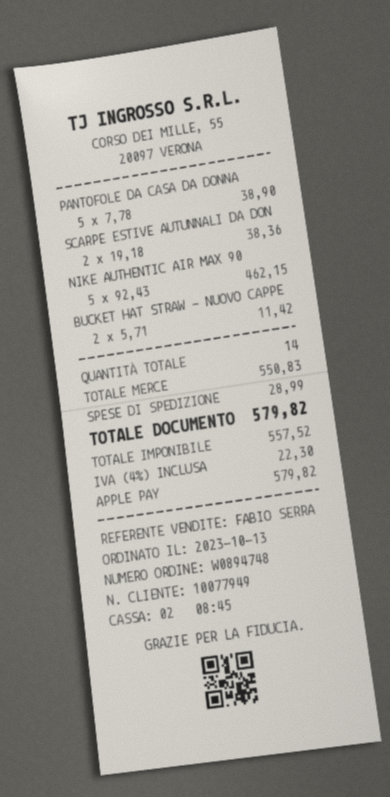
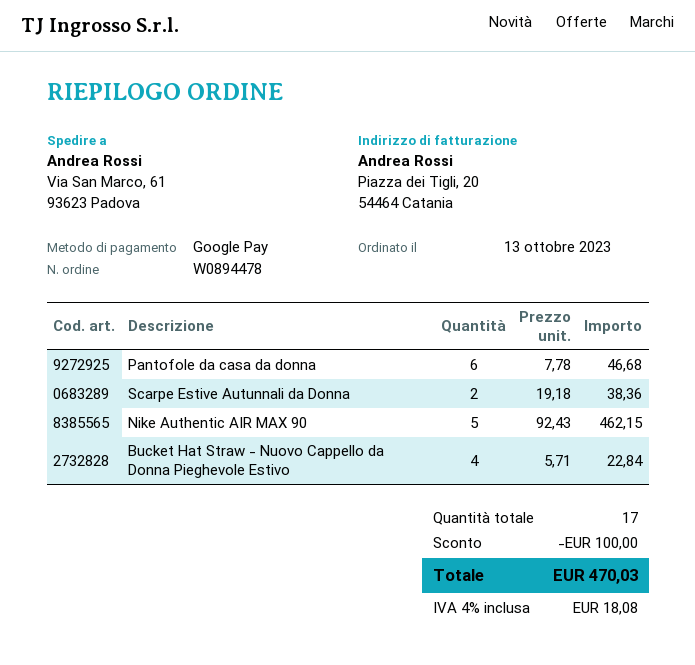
order number: W0894748 -> W0894478
payment method: Apple Pay -> Google Pay
PANTOFOLE DA CASA DA DONNA: 5 x 7.78 = 38.90 -> 6 x 7.78 = 46.68
BUCKET HAT STRAW - NUOVO CAPPE: 2 x 5.71 = 11.42 -> 4 x 5.71 = 22.84
total quantity: 14 -> 17
discount: none -> 100.00
shipping: 28.99 -> none
tax: 4% = 22.30 -> 4% = 18.08
total: 579.82 -> 470.03

